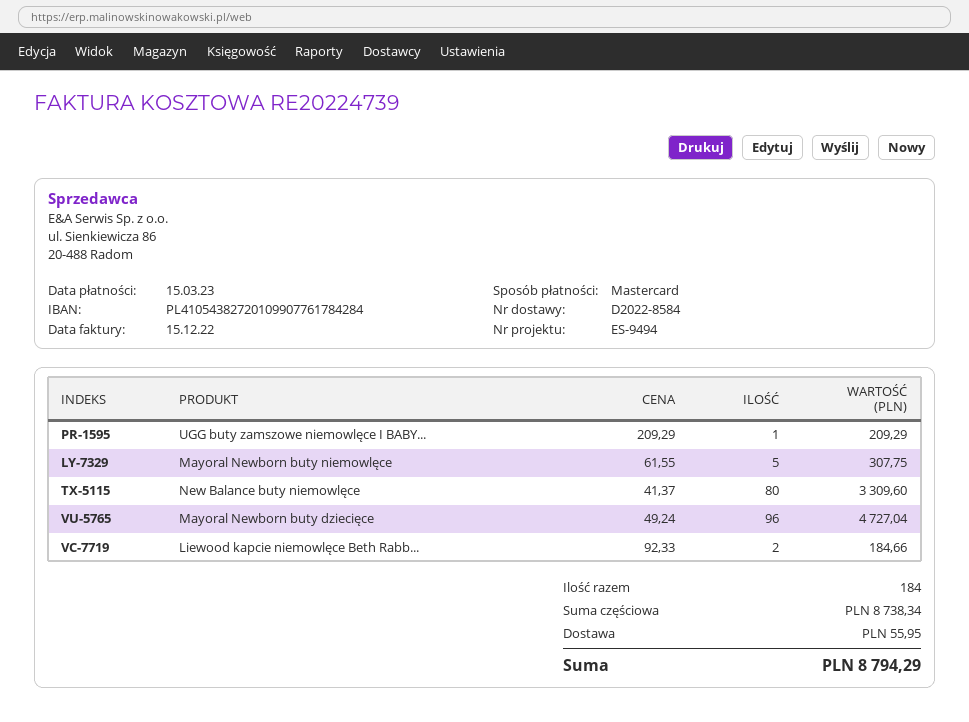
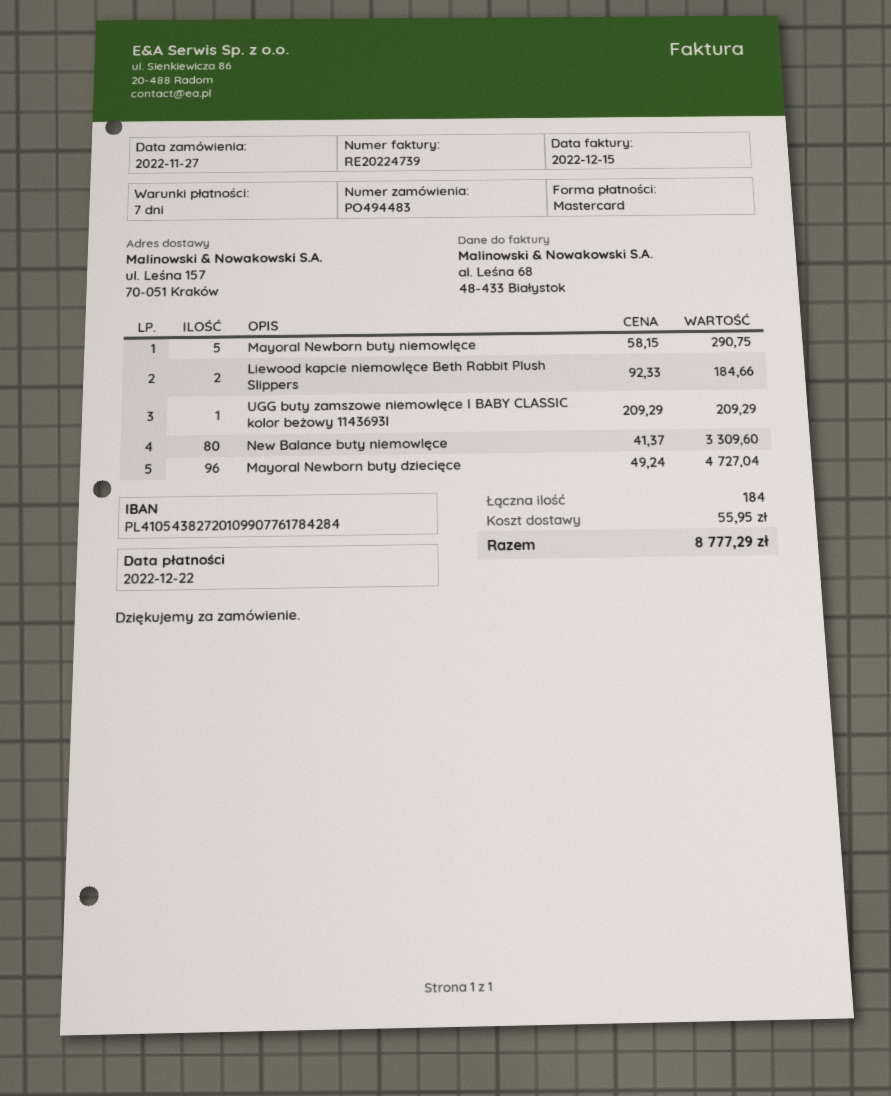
due date: 2023-03-15 -> 2022-12-22
Mayoral Newborn buty niemowlęce: 5 x 61.55 = 307.75 -> 5 x 58.15 = 290.75
total: 8794.29 -> 8777.29

